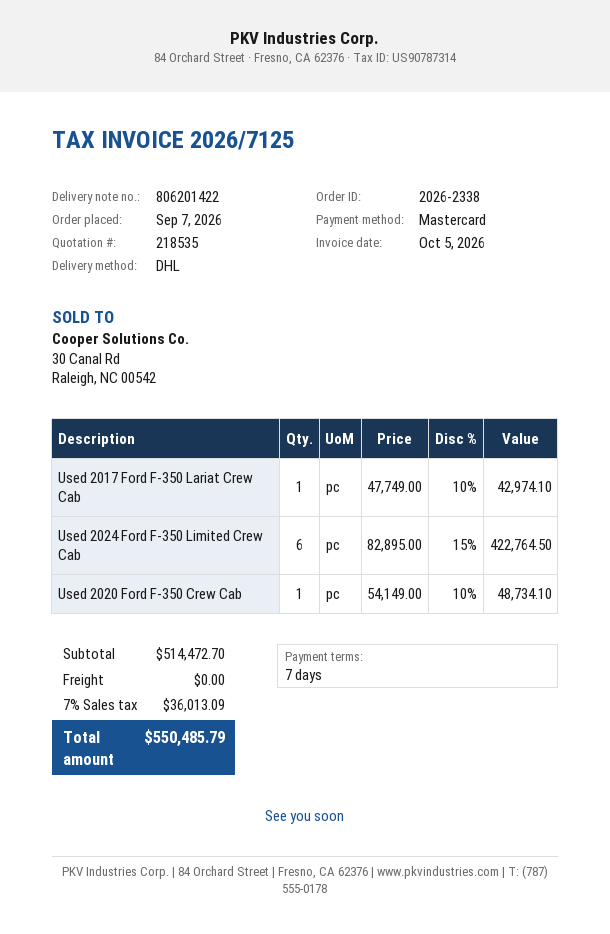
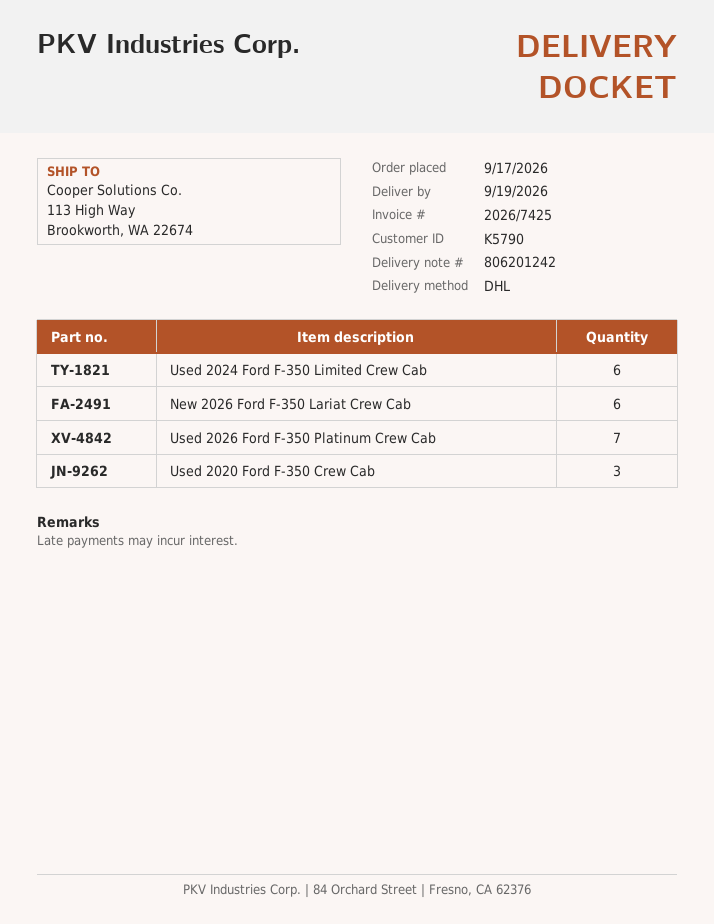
order date: 2026-09-07 -> 2026-09-17
delivery note number: 806201422 -> 806201242
invoice number: 2026/7125 -> 2026/7425
Used 2017 Ford F-350 Lariat Crew Cab: 1 -> none
Used 2020 Ford F-350 Crew Cab: 1 -> 3
New 2026 Ford F-350 Lariat Crew Cab: none -> 6
Used 2026 Ford F-350 Platinum Crew Cab: none -> 7

